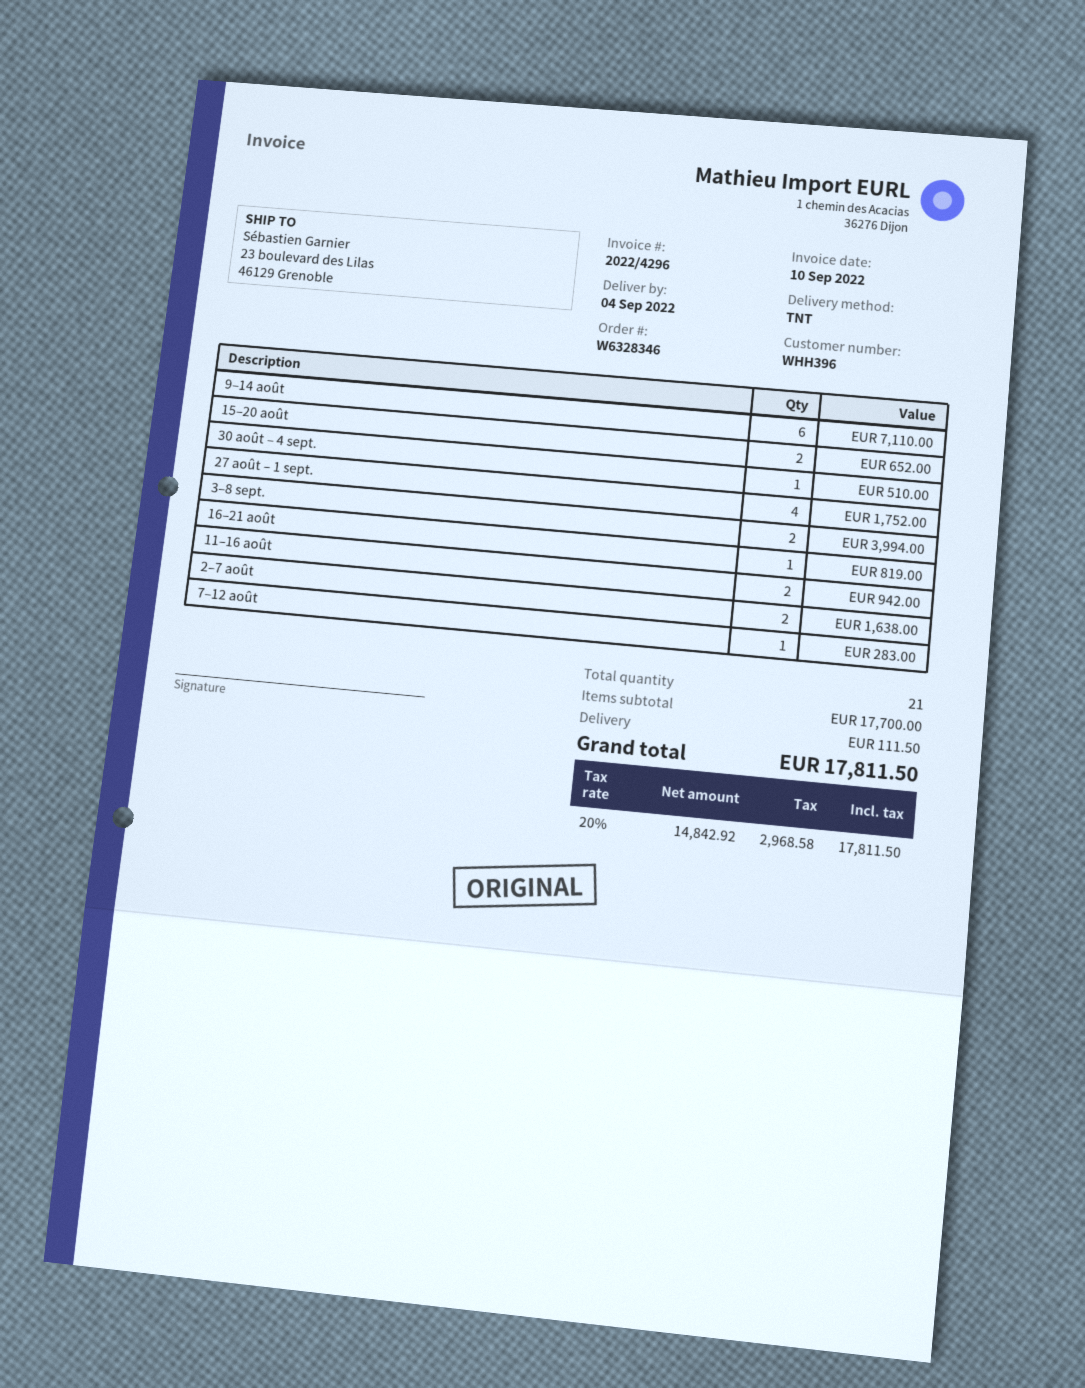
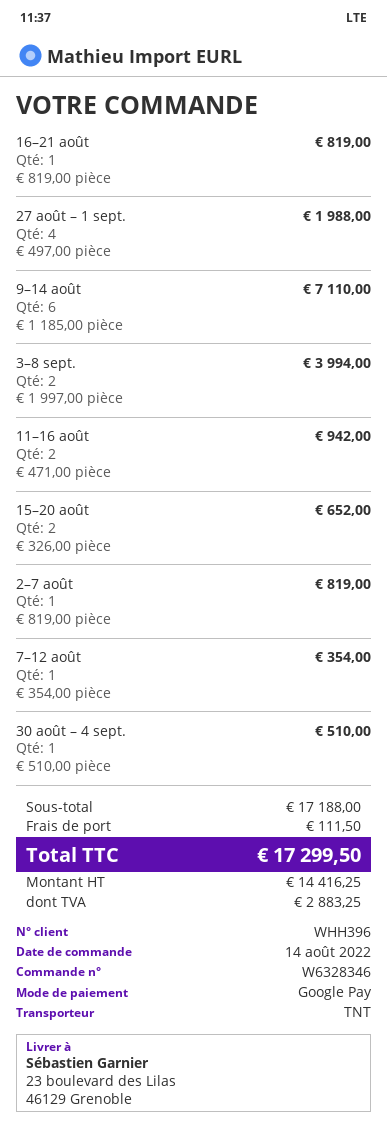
27 août – 1 sept.: 4 for 1752.00 -> 4 for 1988.00
2–7 août: 2 for 1638.00 -> 1 for 819.00
7–12 août: 1 for 283.00 -> 1 for 354.00
subtotal: 17700.00 -> 17188.00
net: 14842.92 -> 14416.25
tax: 2968.58 -> 2883.25
total: 17811.50 -> 17299.50

